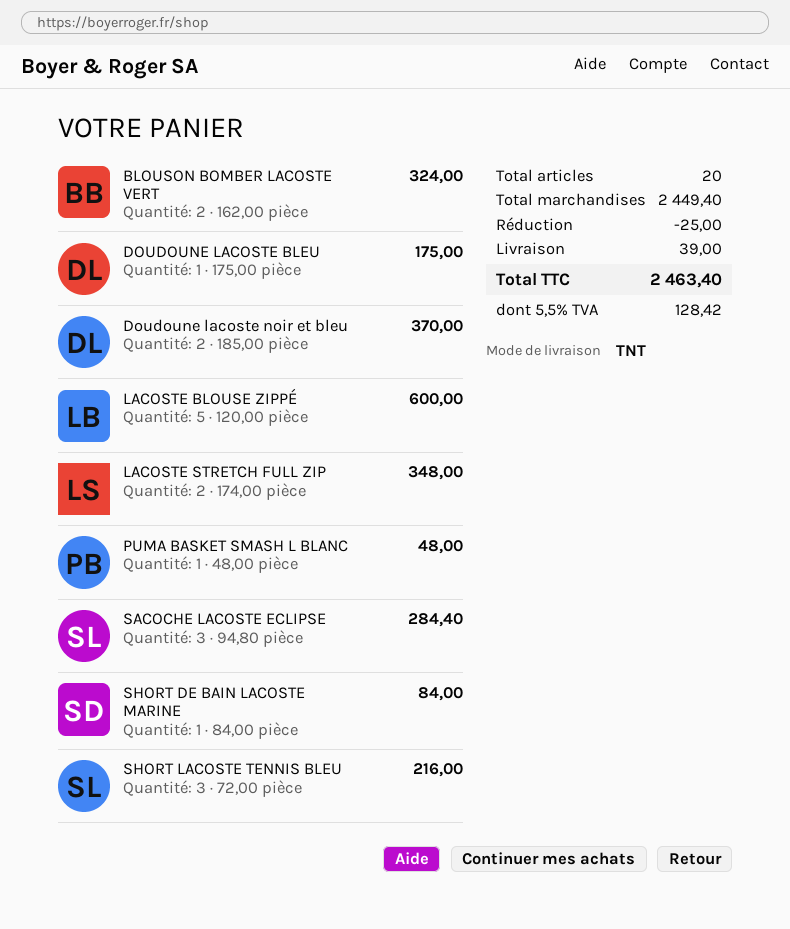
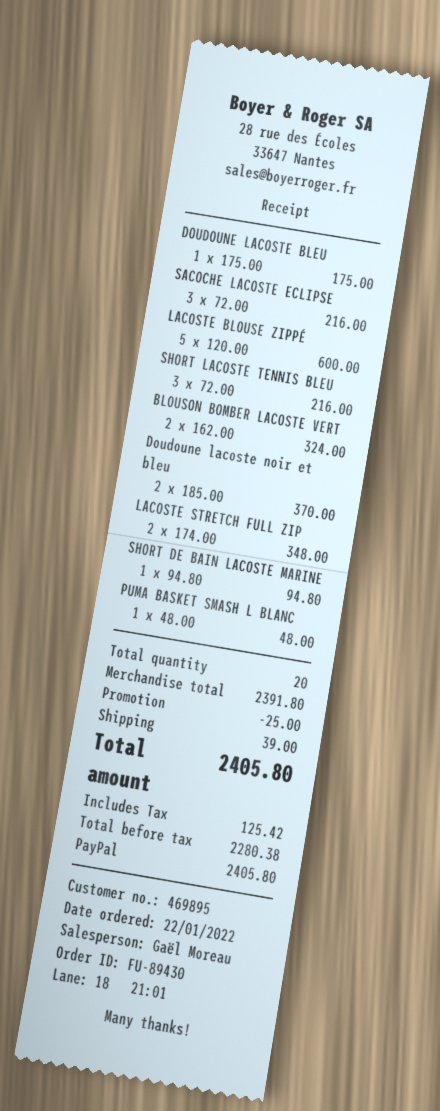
SACOCHE LACOSTE ECLIPSE: 3 x 94.80 = 284.40 -> 3 x 72.00 = 216.00
SHORT DE BAIN LACOSTE MARINE: 1 x 84.00 = 84.00 -> 1 x 94.80 = 94.80
subtotal: 2449.40 -> 2391.80
tax: 128.42 -> 125.42
total: 2463.40 -> 2405.80

